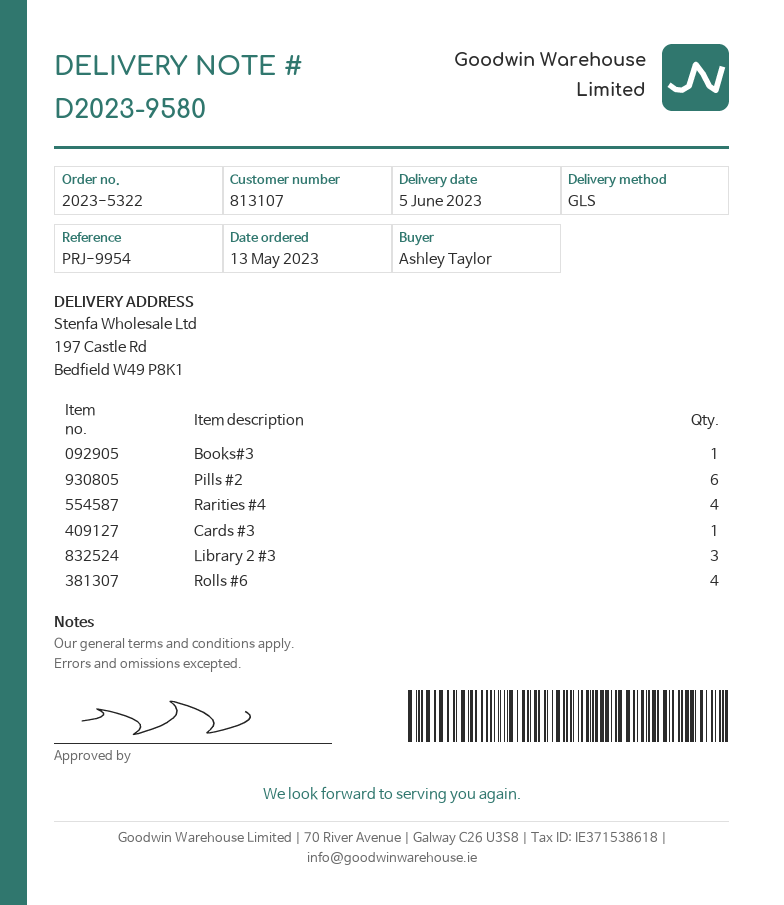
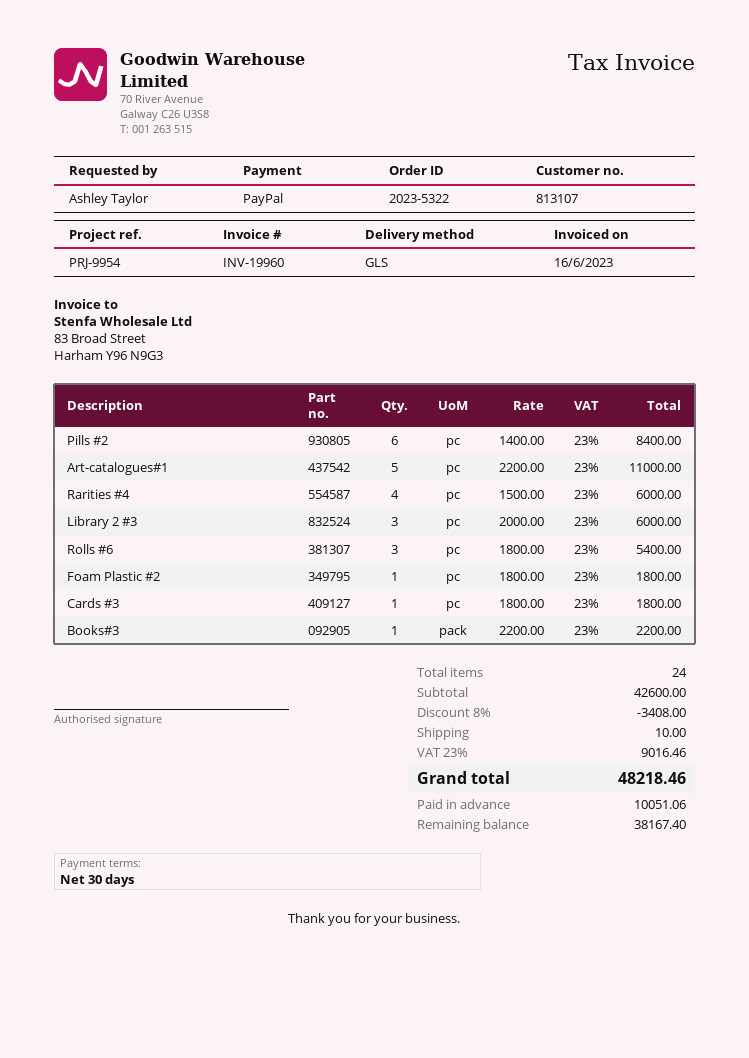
Rolls #6: 4 -> 3
Art-catalogues#1: none -> 5
Foam Plastic #2: none -> 1

